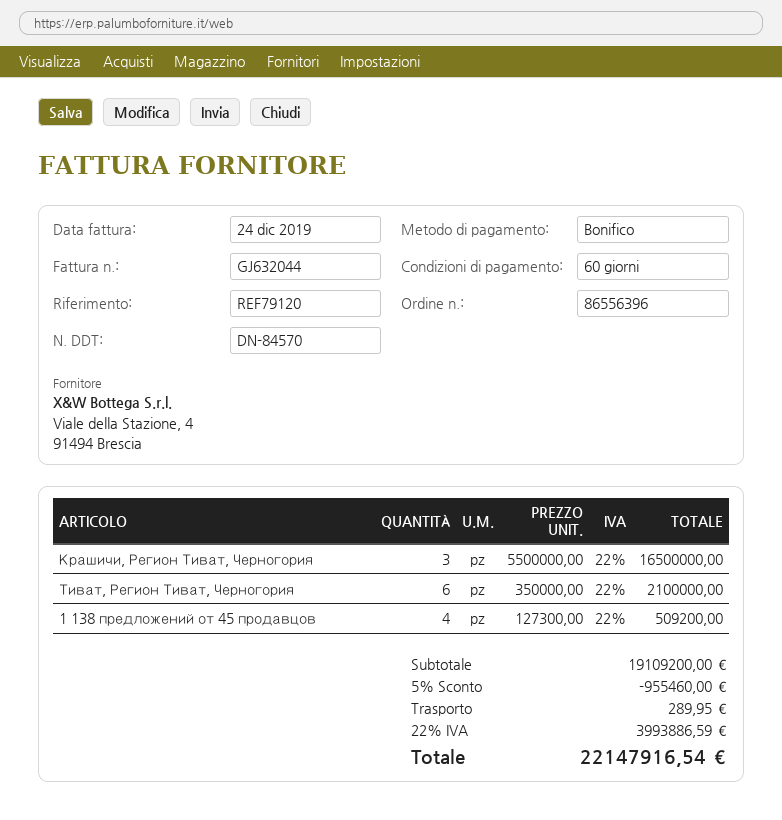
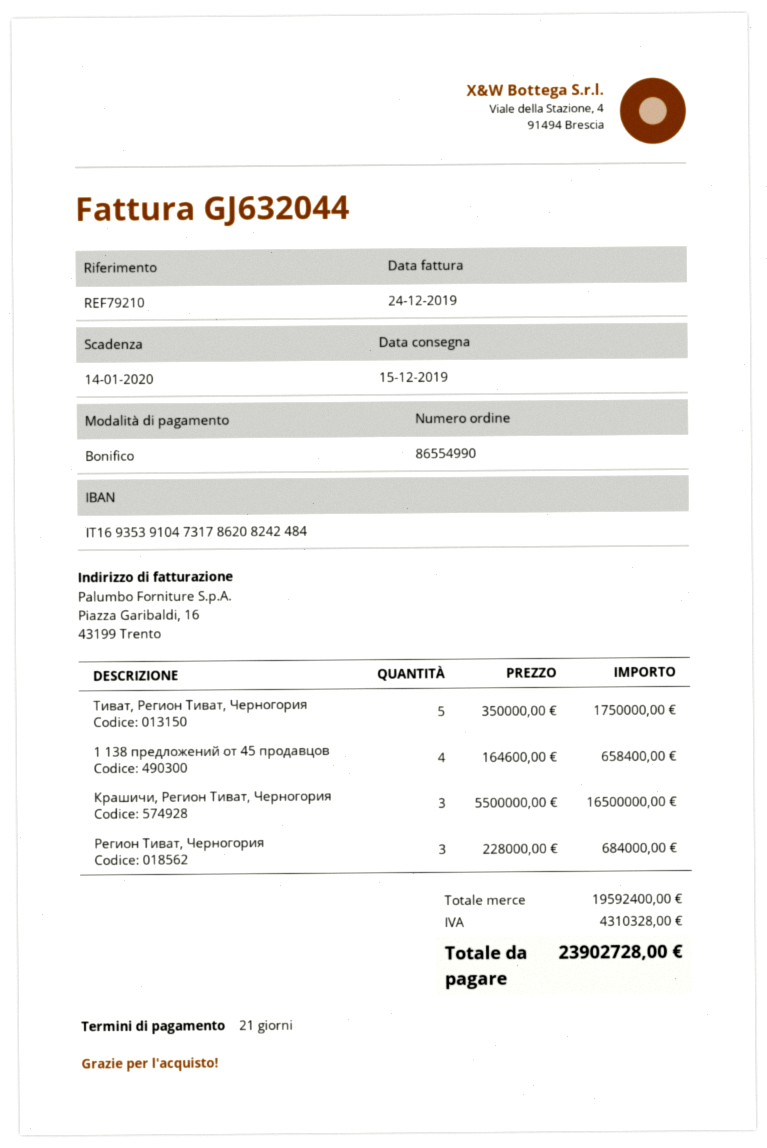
order number: 86556396 -> 86554990
payment terms: 60 days -> 21 days
reference: REF79120 -> REF79210
Тиват, Регион Тиват, Черногория: 6 x 350000.00 = 2100000.00 -> 5 x 350000.00 = 1750000.00
1 138 предложений от 45 продавцов: 4 x 127300.00 = 509200.00 -> 4 x 164600.00 = 658400.00
Регион Тиват, Черногория: none -> 3 x 228000.00 = 684000.00
subtotal: 19109200.00 -> 19592400.00
discount: 5% = 955460.00 -> none
shipping: 289.95 -> none
tax: 3993886.59 -> 4310328.00
total: 22147916.54 -> 23902728.00

